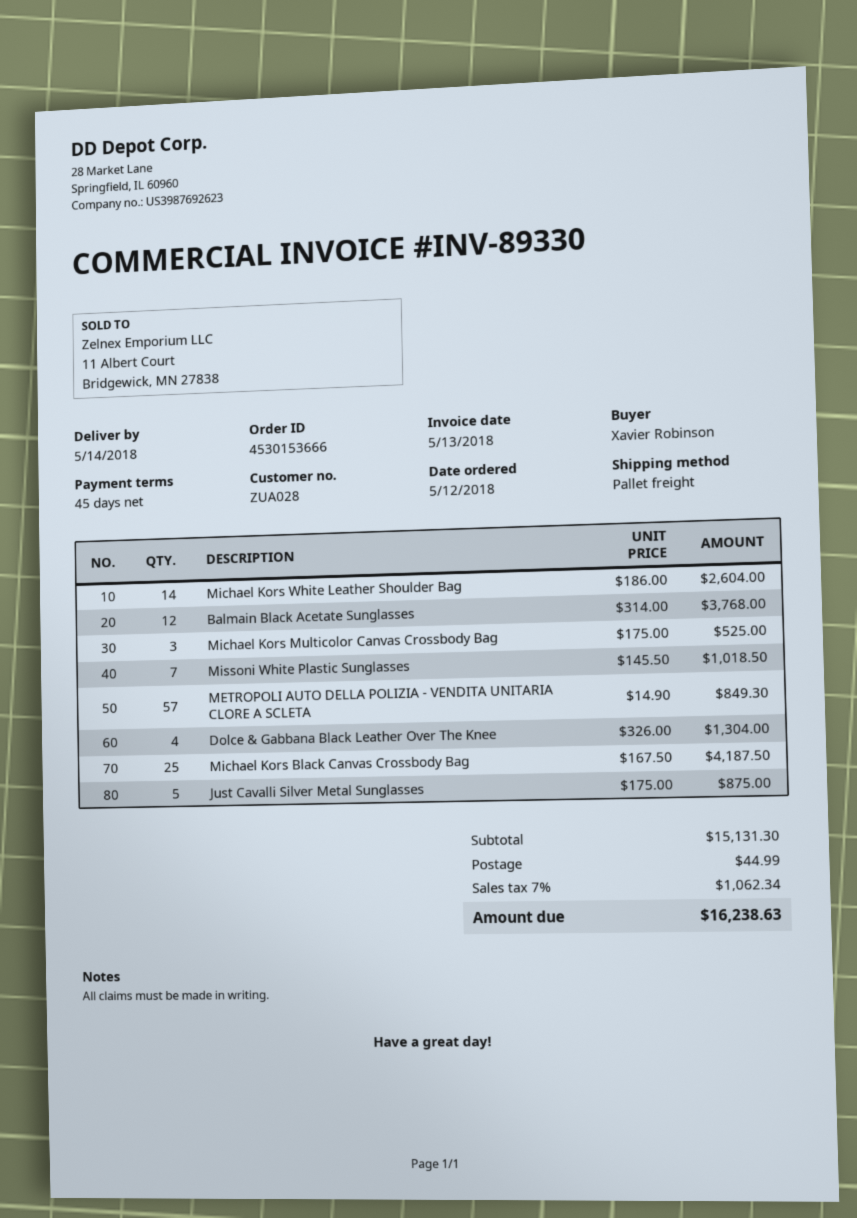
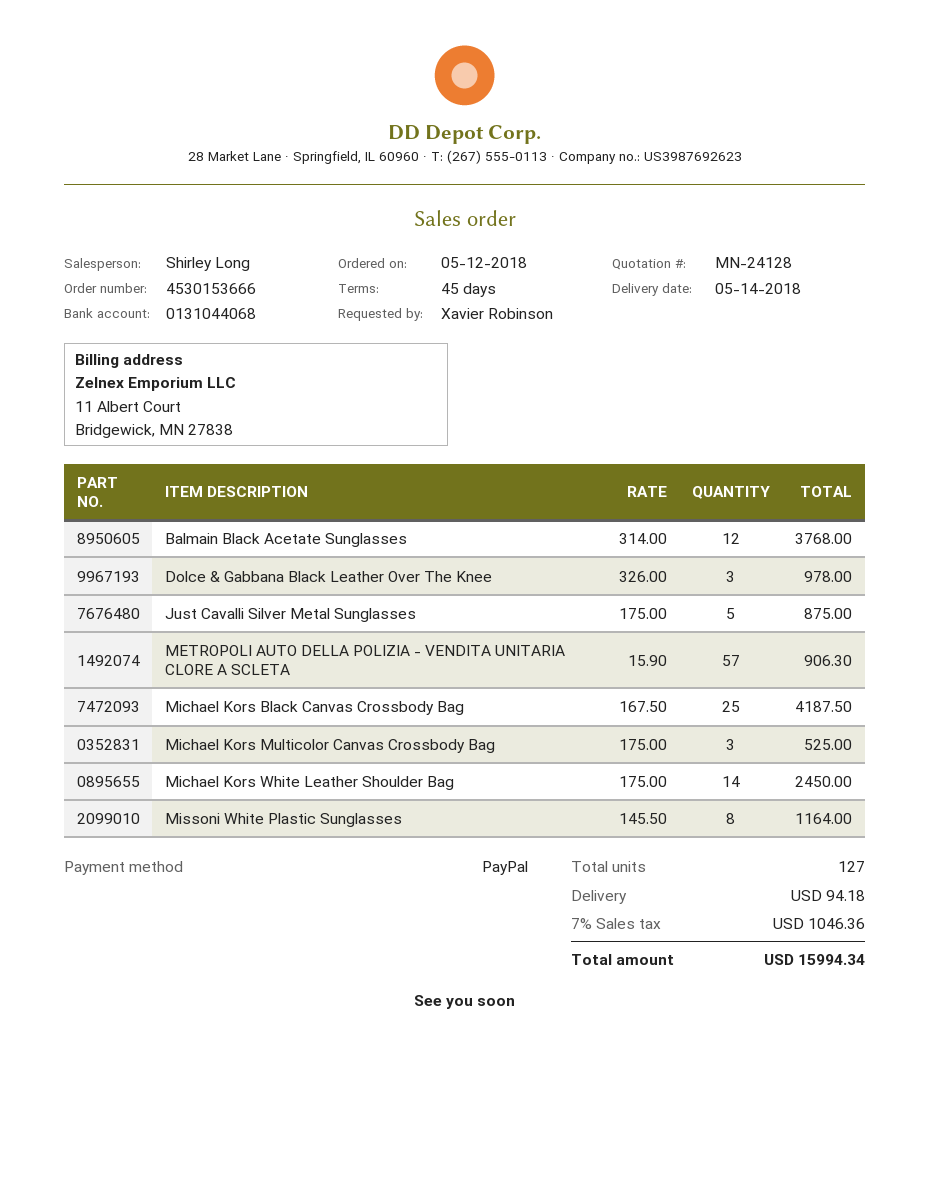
Michael Kors White Leather Shoulder Bag: 14 x 186.00 = 2604.00 -> 14 x 175.00 = 2450.00
Missoni White Plastic Sunglasses: 7 x 145.50 = 1018.50 -> 8 x 145.50 = 1164.00
METROPOLI AUTO DELLA POLIZIA - VENDITA UNITARIA CLORE A SCLETA: 57 x 14.90 = 849.30 -> 57 x 15.90 = 906.30
Dolce & Gabbana Black Leather Over The Knee: 4 x 326.00 = 1304.00 -> 3 x 326.00 = 978.00
shipping: 44.99 -> 94.18
tax: 7% = 1062.34 -> 7% = 1046.36
total: 16238.63 -> 15994.34

